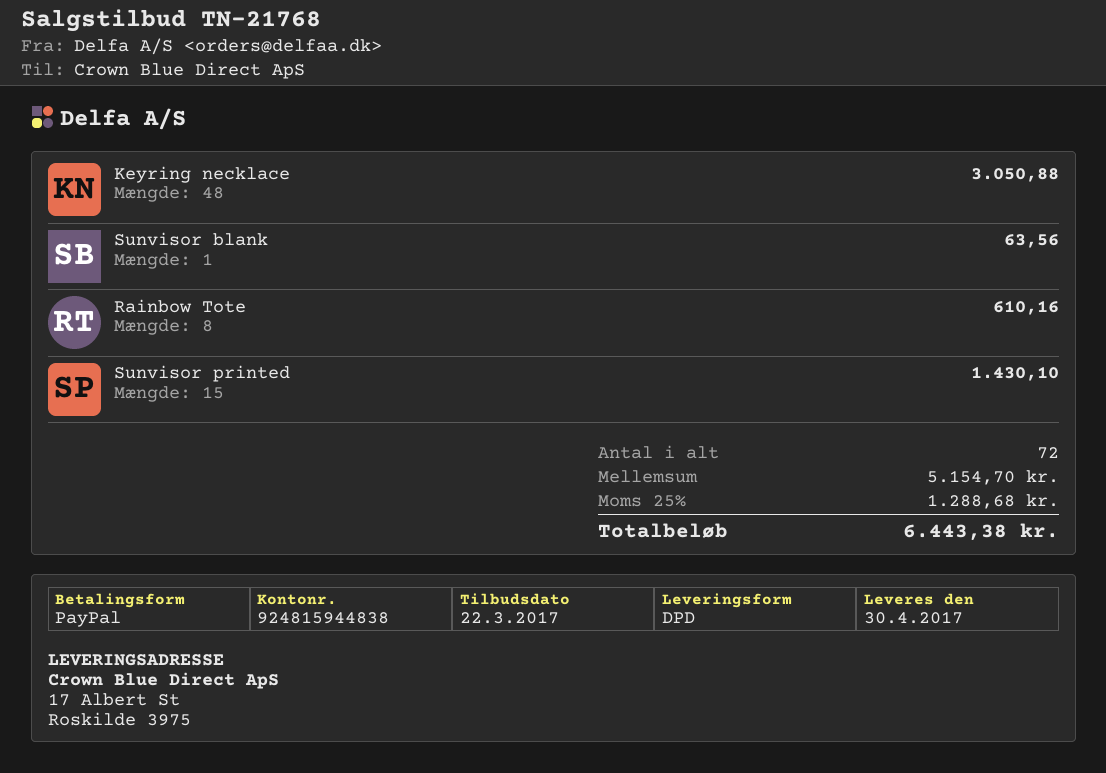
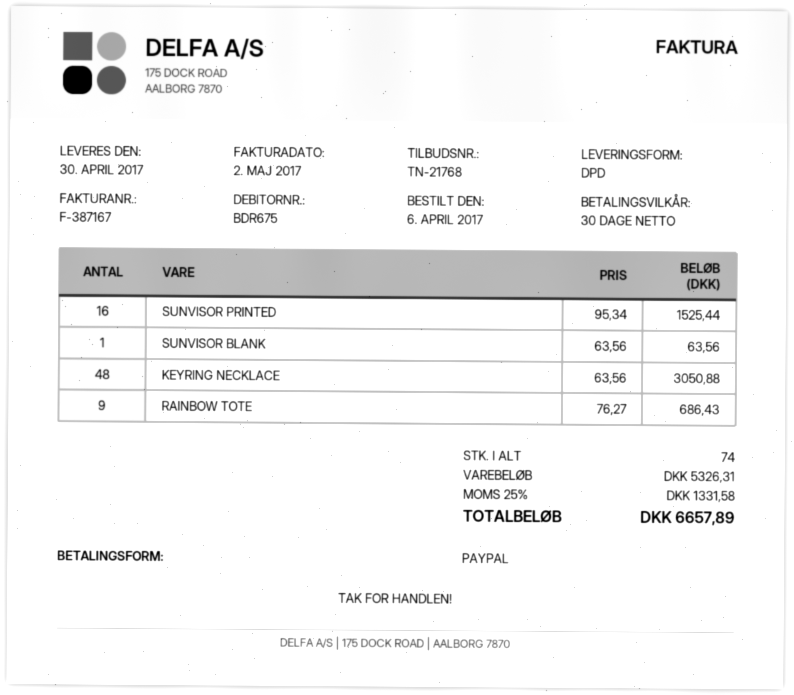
Rainbow Tote: 8 for 610.16 -> 9 for 686.43
Sunvisor printed: 15 for 1430.10 -> 16 for 1525.44
total quantity: 72 -> 74
subtotal: 5154.70 -> 5326.31
tax: 25% = 1288.68 -> 25% = 1331.58
total: 6443.38 -> 6657.89

